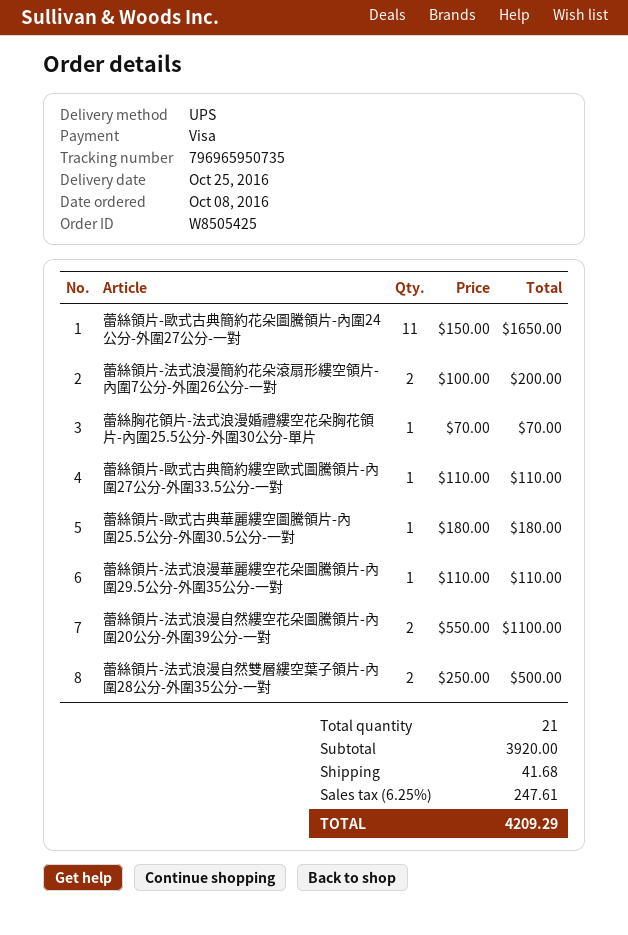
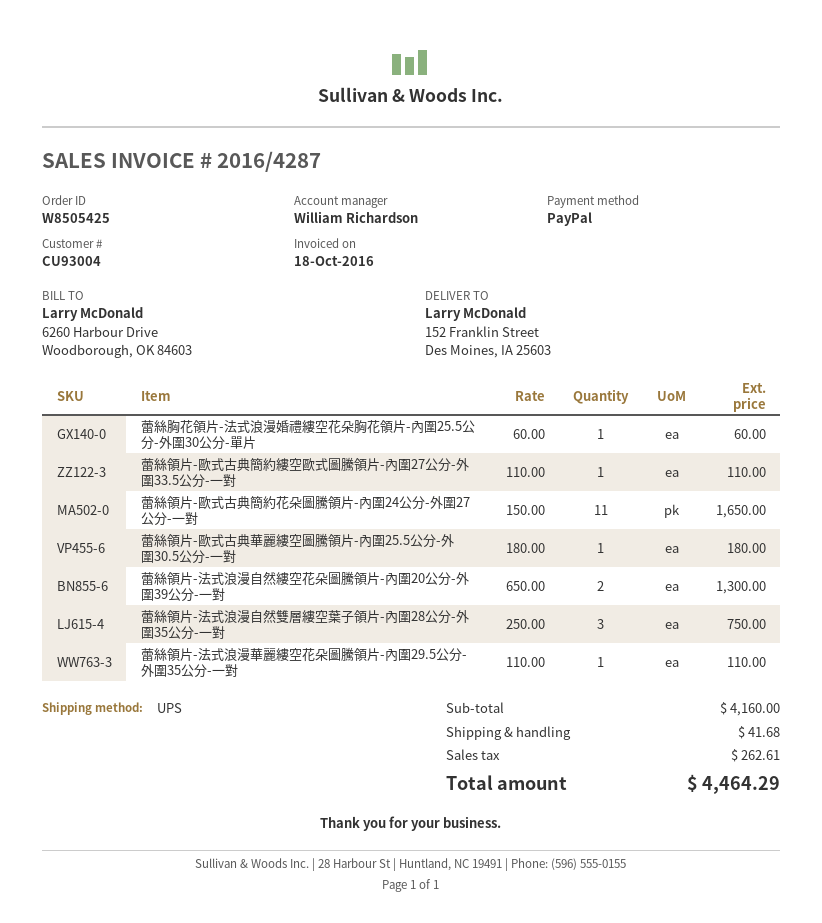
payment method: Visa -> PayPal
蕾絲領片-法式浪漫簡約花朵滾扇形縷空領片-內圍7公分-外圍26公分-一對: 2 x 100.00 = 200.00 -> none
蕾絲胸花領片-法式浪漫婚禮縷空花朵胸花領片-內圍25.5公分-外圍30公分-單片: 1 x 70.00 = 70.00 -> 1 x 60.00 = 60.00
蕾絲領片-法式浪漫自然縷空花朵圖騰領片-內圍20公分-外圍39公分-一對: 2 x 550.00 = 1100.00 -> 2 x 650.00 = 1300.00
蕾絲領片-法式浪漫自然雙層縷空葉子領片-內圍28公分-外圍35公分-一對: 2 x 250.00 = 500.00 -> 3 x 250.00 = 750.00
subtotal: 3920.00 -> 4160.00
tax: 247.61 -> 262.61
total: 4209.29 -> 4464.29

